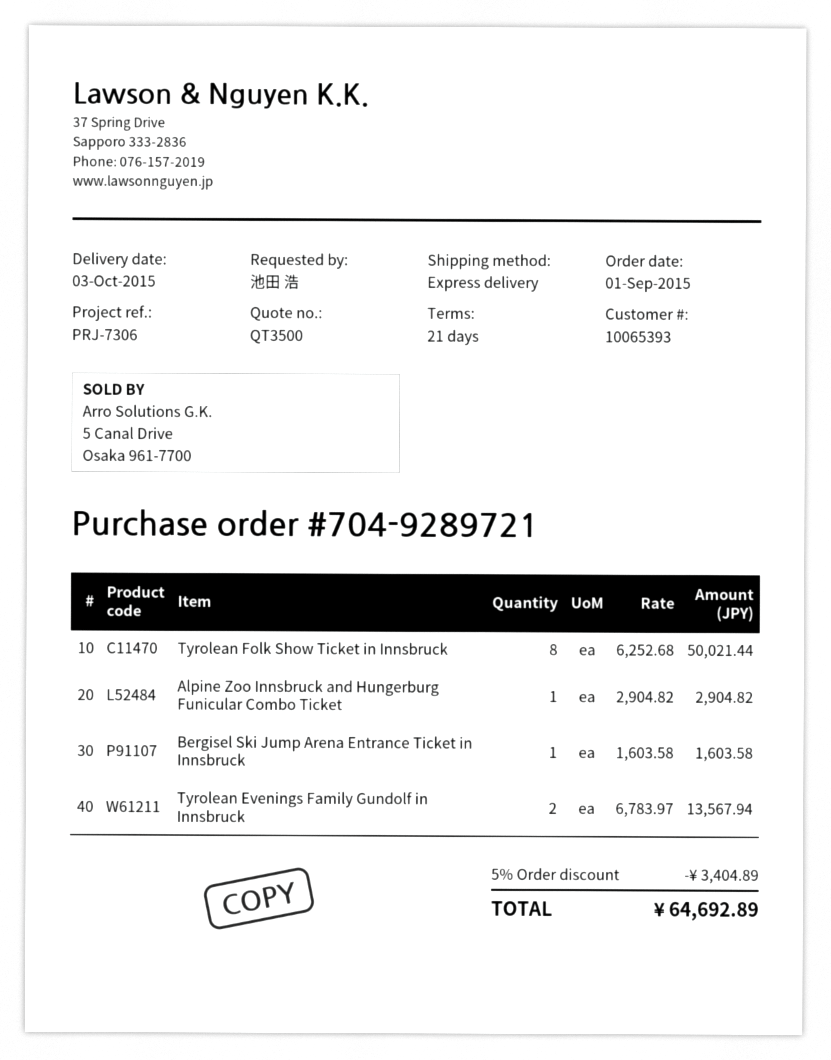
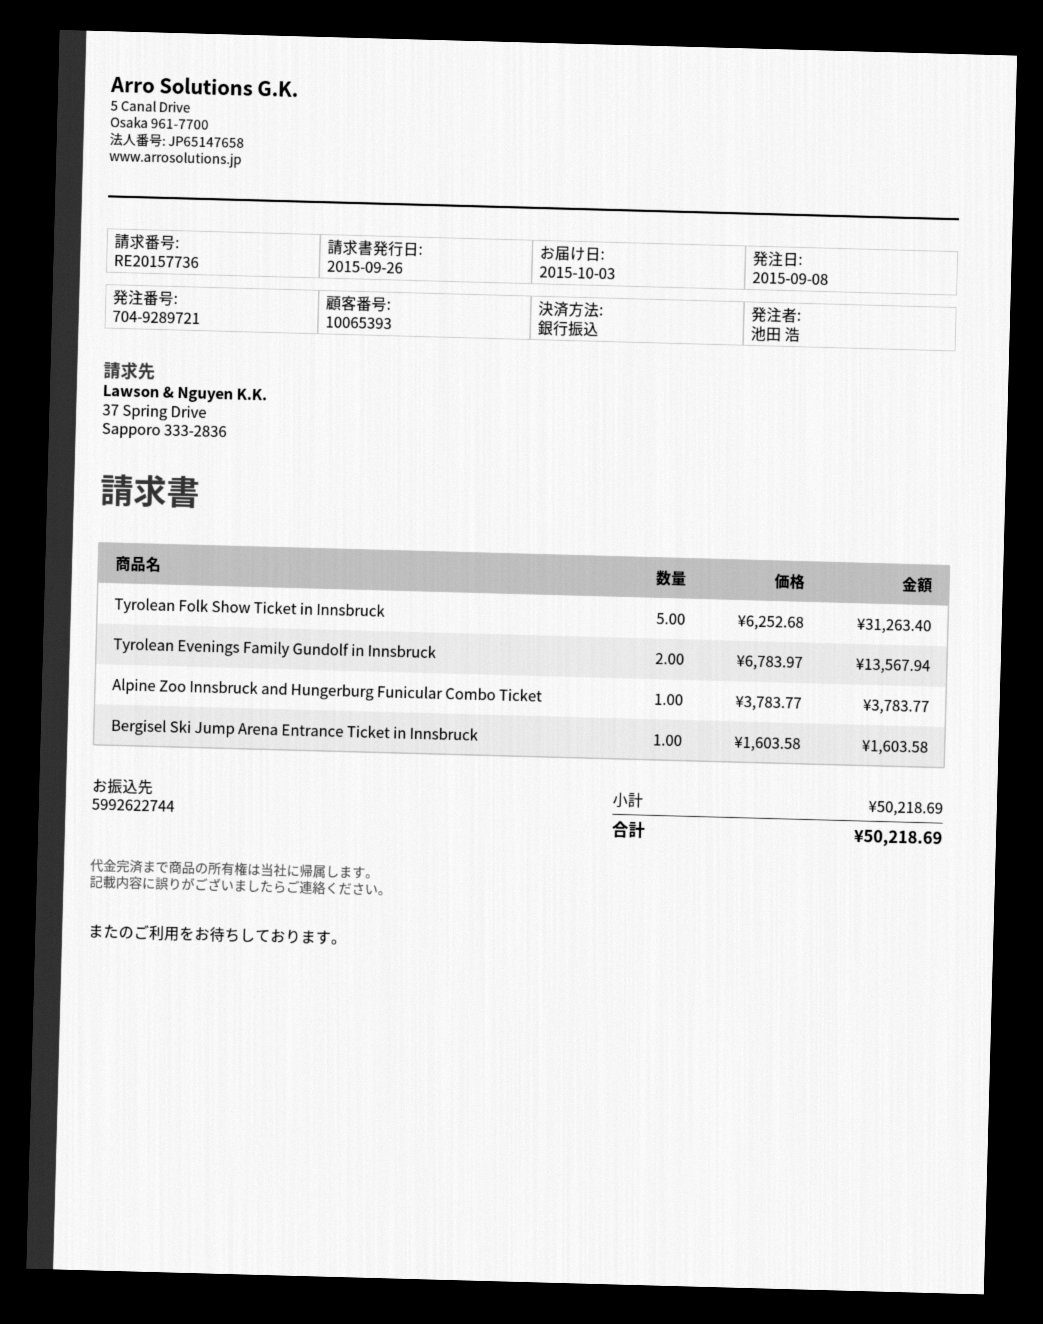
order date: 2015-09-01 -> 2015-09-08
Tyrolean Folk Show Ticket in Innsbruck: 8 x 6252.68 = 50021.44 -> 5 x 6252.68 = 31263.40
Alpine Zoo Innsbruck and Hungerburg Funicular Combo Ticket: 1 x 2904.82 = 2904.82 -> 1 x 3783.77 = 3783.77
discount: 5% = 3404.89 -> none
total: 64692.89 -> 50218.69

